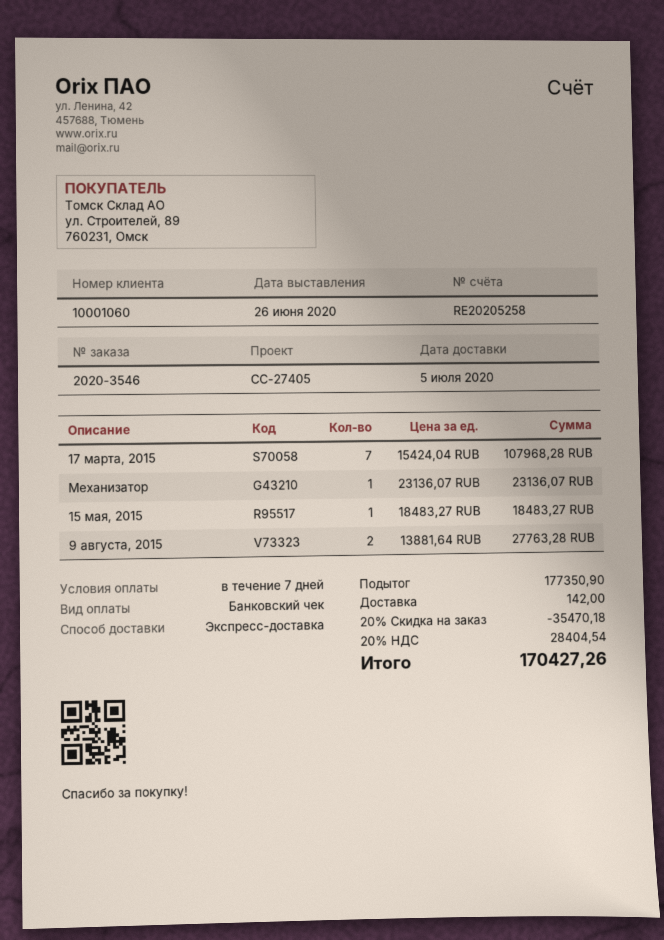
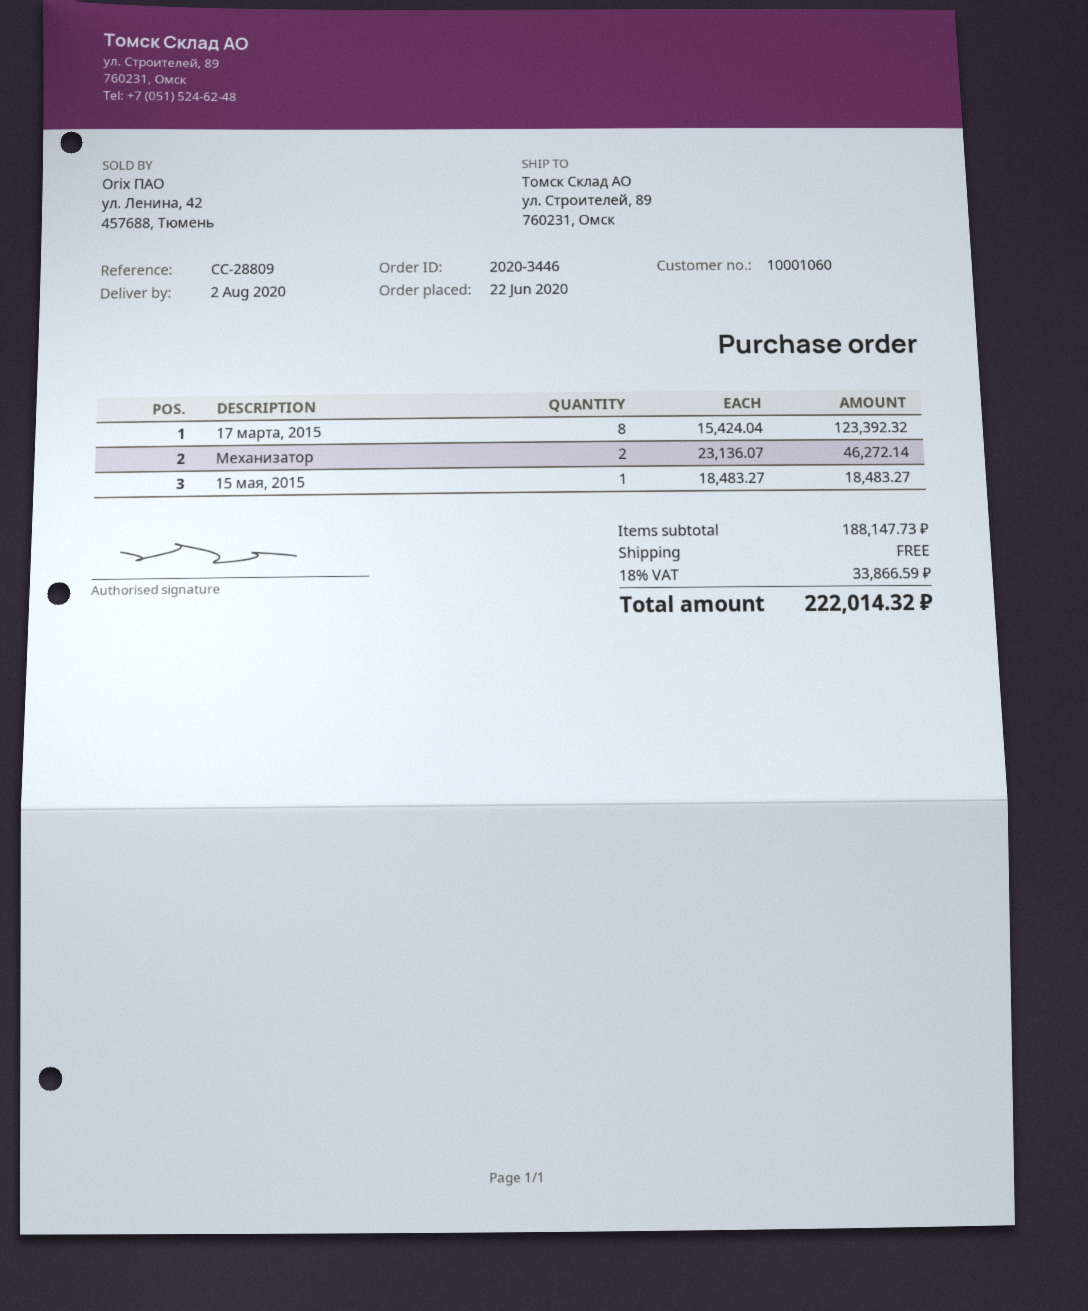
order number: 2020-3546 -> 2020-3446
delivery date: 2020-07-05 -> 2020-08-02
reference: CC-27405 -> CC-28809
17 марта, 2015: 7 x 15424.04 = 107968.28 -> 8 x 15424.04 = 123392.32
Механизатор: 1 x 23136.07 = 23136.07 -> 2 x 23136.07 = 46272.14
9 августа, 2015: 2 x 13881.64 = 27763.28 -> none
subtotal: 177350.90 -> 188147.73
discount: 20% = 35470.18 -> none
shipping: 142.00 -> 0.00
tax: 20% = 28404.54 -> 18% = 33866.59
total: 170427.26 -> 222014.32

